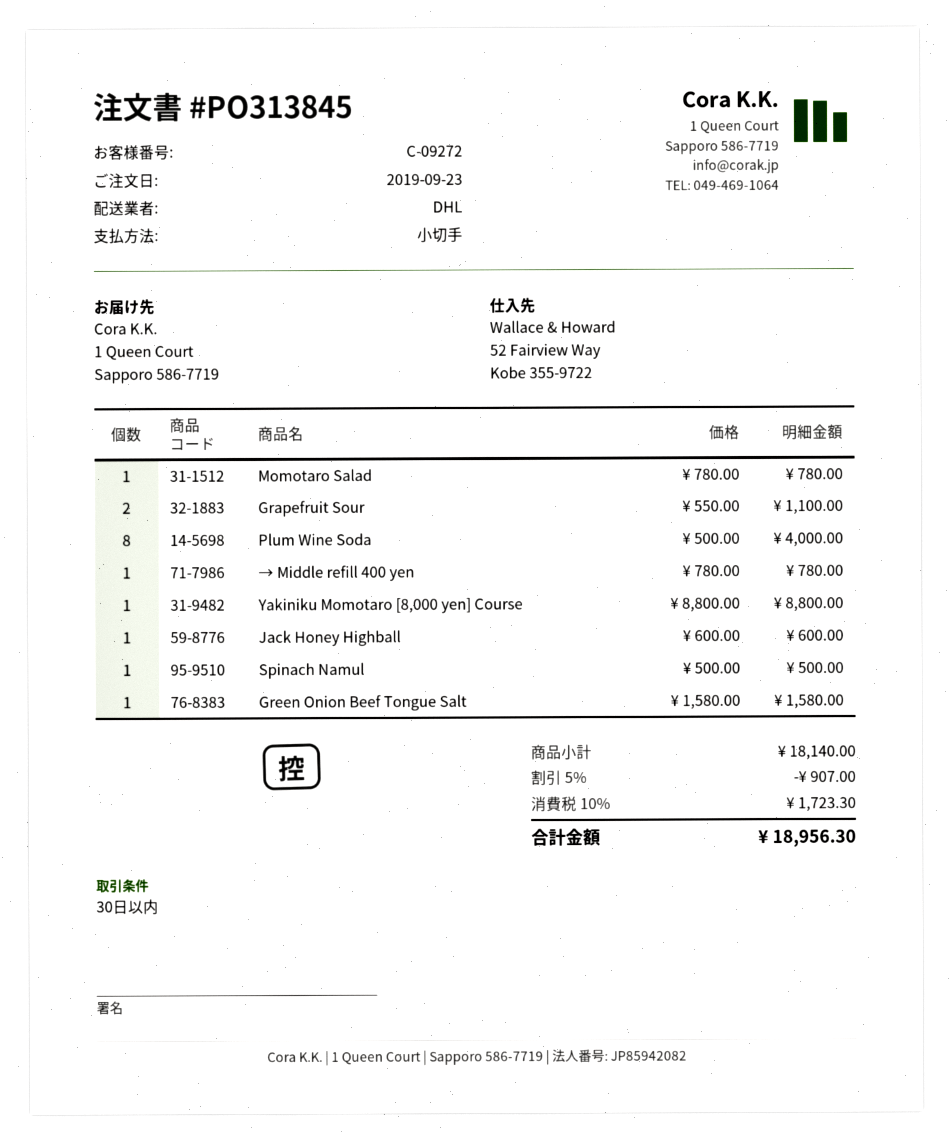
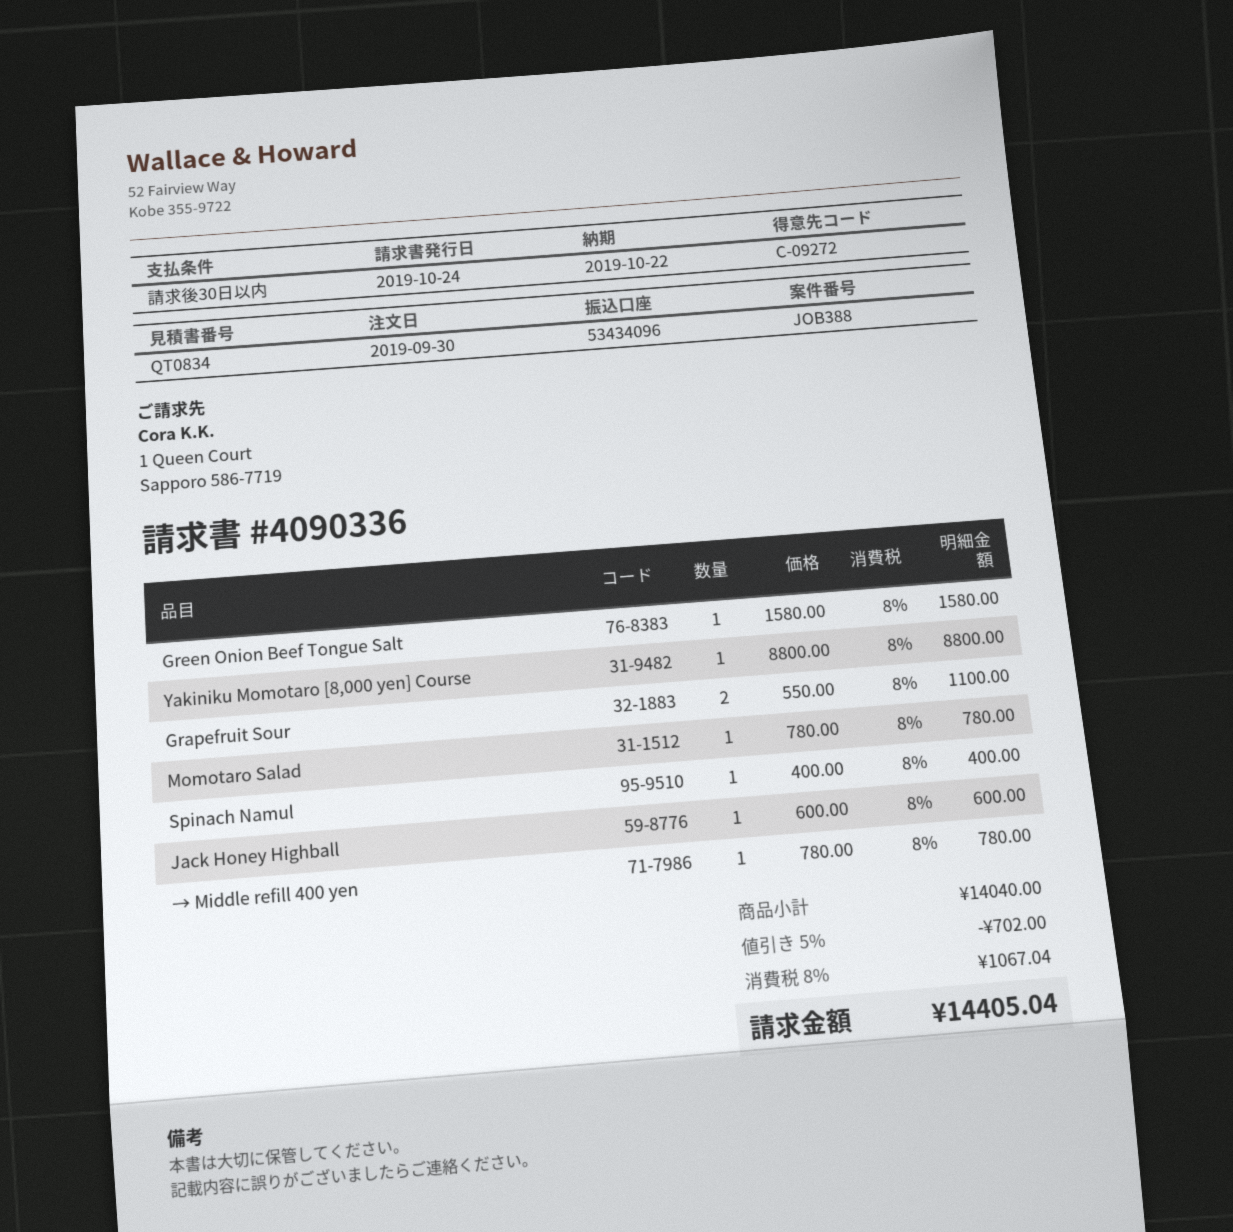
order date: 2019-09-23 -> 2019-09-30
Plum Wine Soda: 8 x 500.00 = 4000.00 -> none
Spinach Namul: 1 x 500.00 = 500.00 -> 1 x 400.00 = 400.00
subtotal: 18140.00 -> 14040.00
discount: 5% = 907.00 -> 5% = 702.00
tax: 10% = 1723.30 -> 8% = 1067.04
total: 18956.30 -> 14405.04

